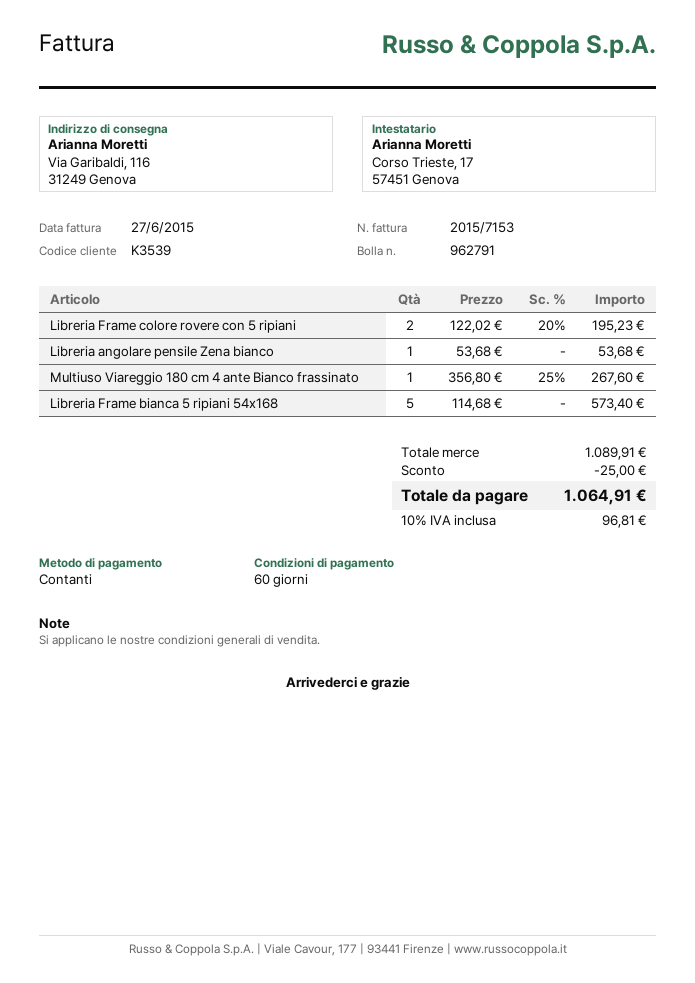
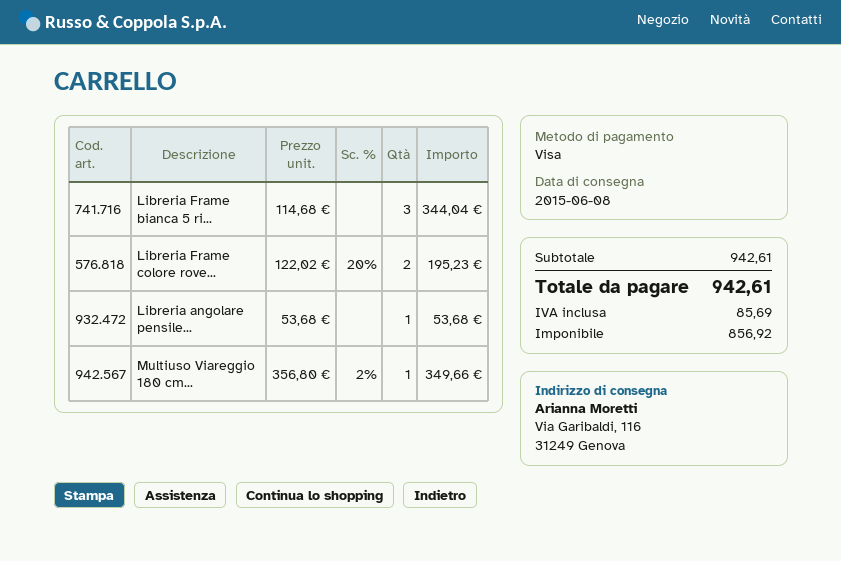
payment method: cash -> Visa
Multiuso Viareggio 180 cm 4 ante Bianco frassinato: 1 x 356.80 - 25% = 267.60 -> 1 x 356.80 - 2% = 349.66
Libreria Frame bianca 5 ripiani 54x168: 5 x 114.68 = 573.40 -> 3 x 114.68 = 344.04
subtotal: 1089.91 -> 942.61
discount: 25.00 -> none
tax: 96.81 -> 85.69
total: 1064.91 -> 942.61

